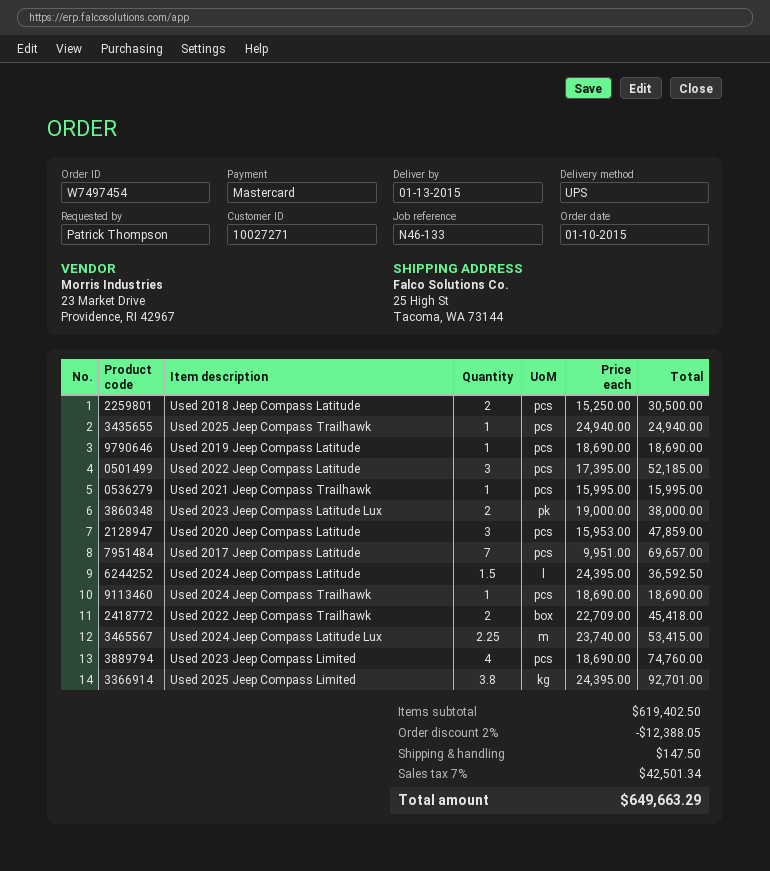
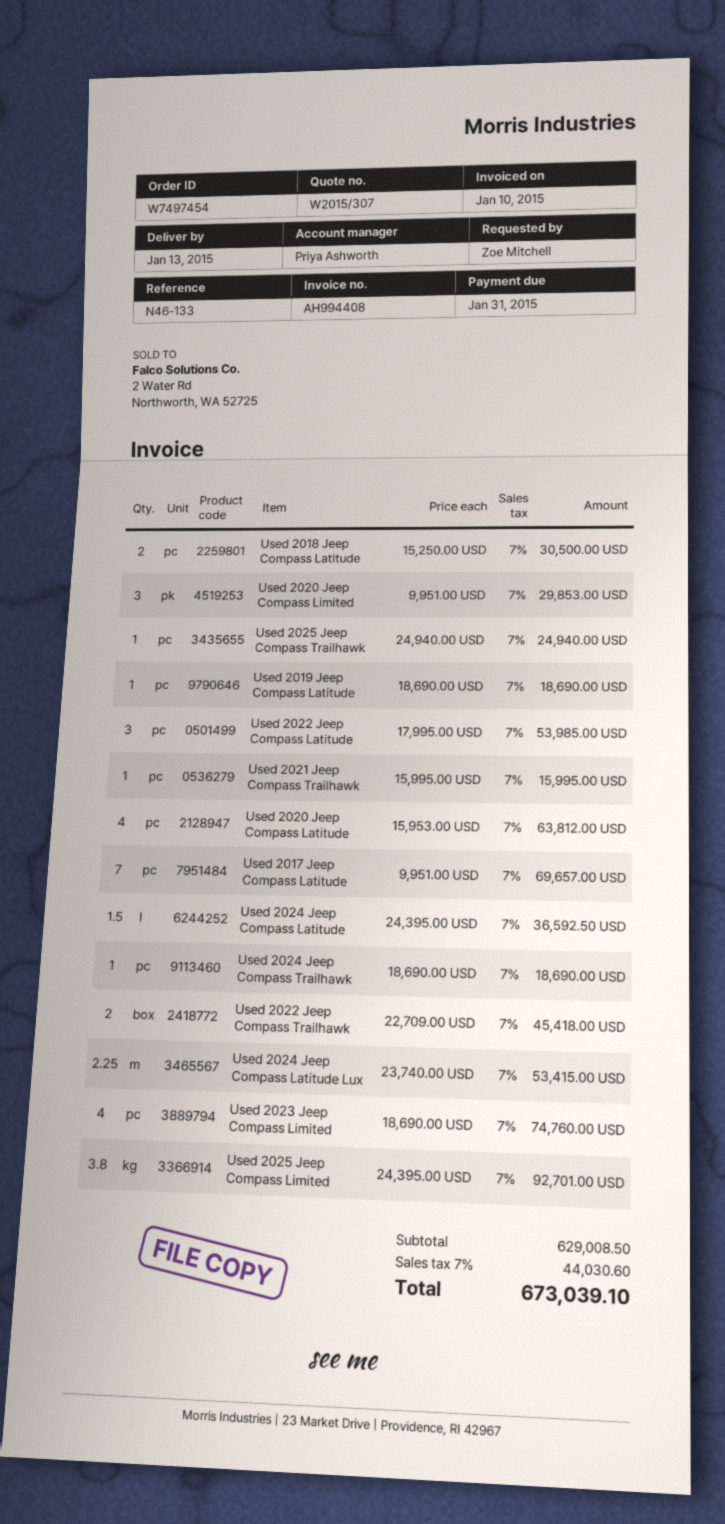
ordered by: Patrick Thompson -> Zoe Mitchell
Used 2022 Jeep Compass Latitude: 3 x 17395.00 = 52185.00 -> 3 x 17995.00 = 53985.00
Used 2023 Jeep Compass Latitude Lux: 2 x 19000.00 = 38000.00 -> none
Used 2020 Jeep Compass Latitude: 3 x 15953.00 = 47859.00 -> 4 x 15953.00 = 63812.00
Used 2020 Jeep Compass Limited: none -> 3 x 9951.00 = 29853.00
subtotal: 619402.50 -> 629008.50
discount: 2% = 12388.05 -> none
shipping: 147.50 -> none
tax: 7% = 42501.34 -> 7% = 44030.60
total: 649663.29 -> 673039.10

